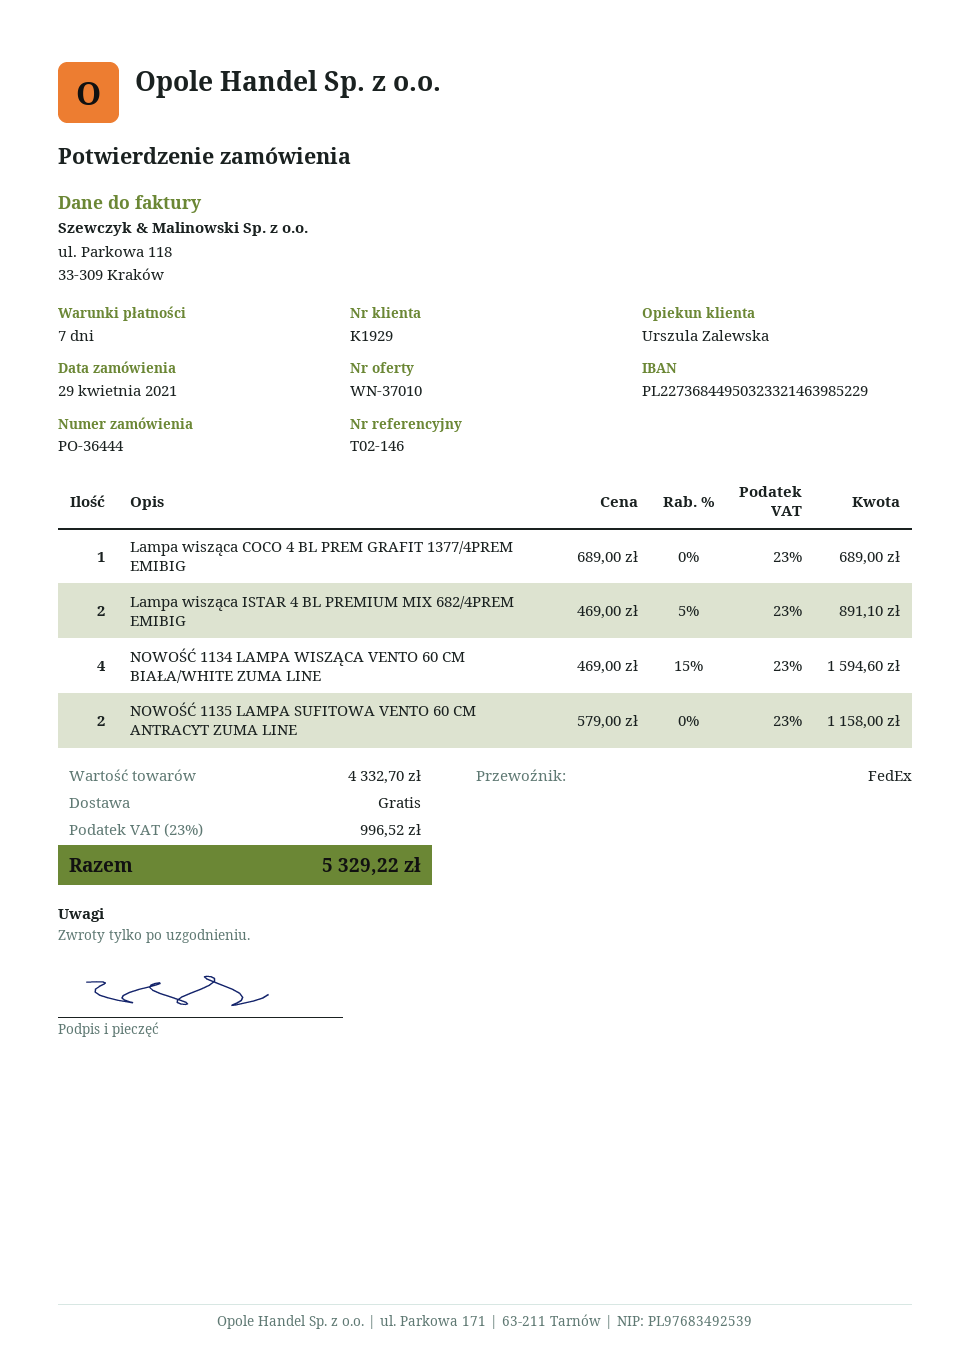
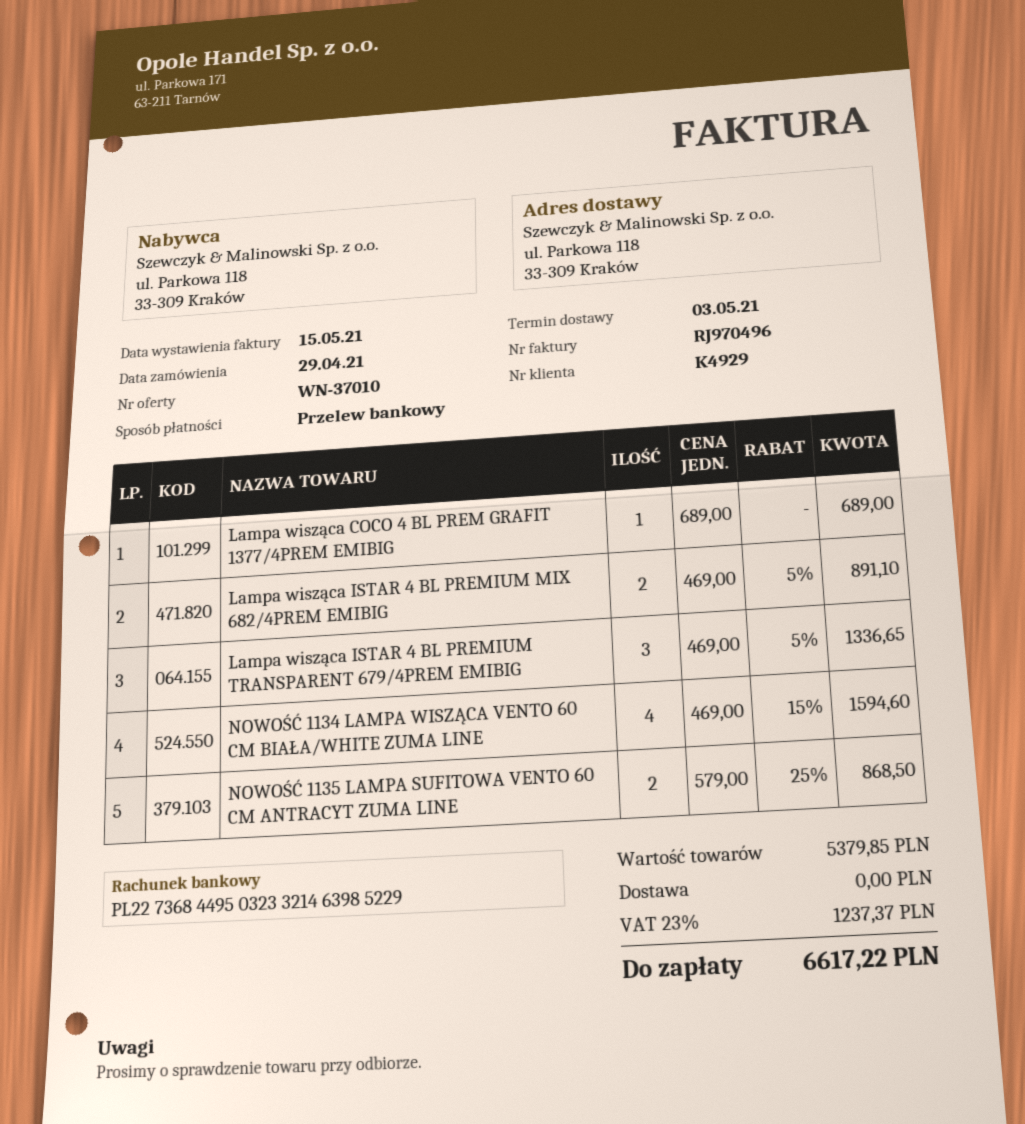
customer number: K1929 -> K4929
NOWOŚĆ 1135 LAMPA SUFITOWA VENTO 60 CM ANTRACYT ZUMA LINE: 2 x 579.00 = 1158.00 -> 2 x 579.00 - 25% = 868.50
Lampa wisząca ISTAR 4 BL PREMIUM TRANSPARENT 679/4PREM EMIBIG: none -> 3 x 469.00 - 5% = 1336.65
subtotal: 4332.70 -> 5379.85
tax: 23% = 996.52 -> 23% = 1237.37
total: 5329.22 -> 6617.22

